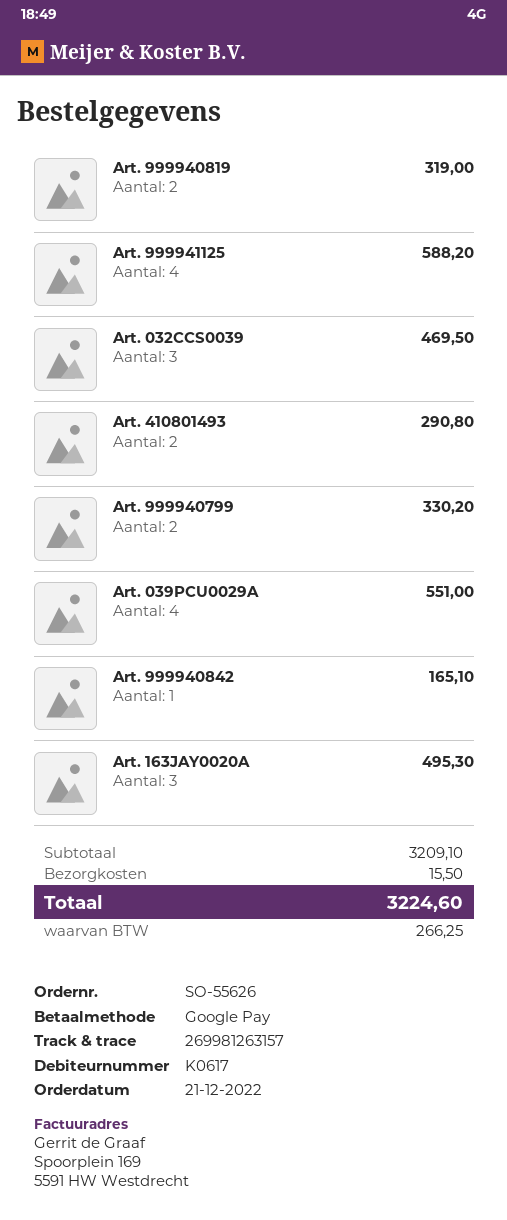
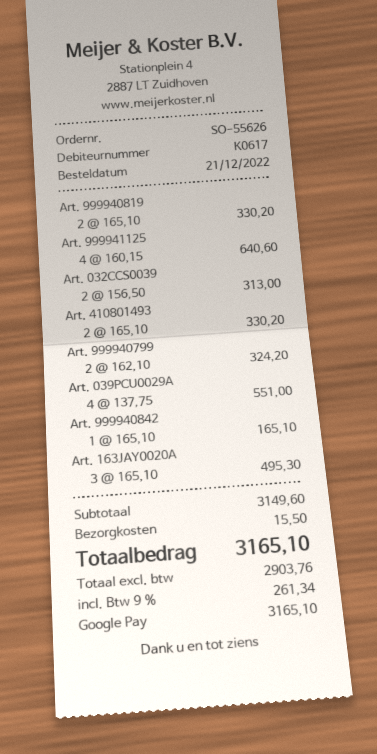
Art. 999940819: 2 for 319.00 -> 2 for 330.20
Art. 999941125: 4 for 588.20 -> 4 for 640.60
Art. 032CCS0039: 3 for 469.50 -> 2 for 313.00
Art. 410801493: 2 for 290.80 -> 2 for 330.20
Art. 999940799: 2 for 330.20 -> 2 for 324.20
subtotal: 3209.10 -> 3149.60
tax: 266.25 -> 261.34
total: 3224.60 -> 3165.10

